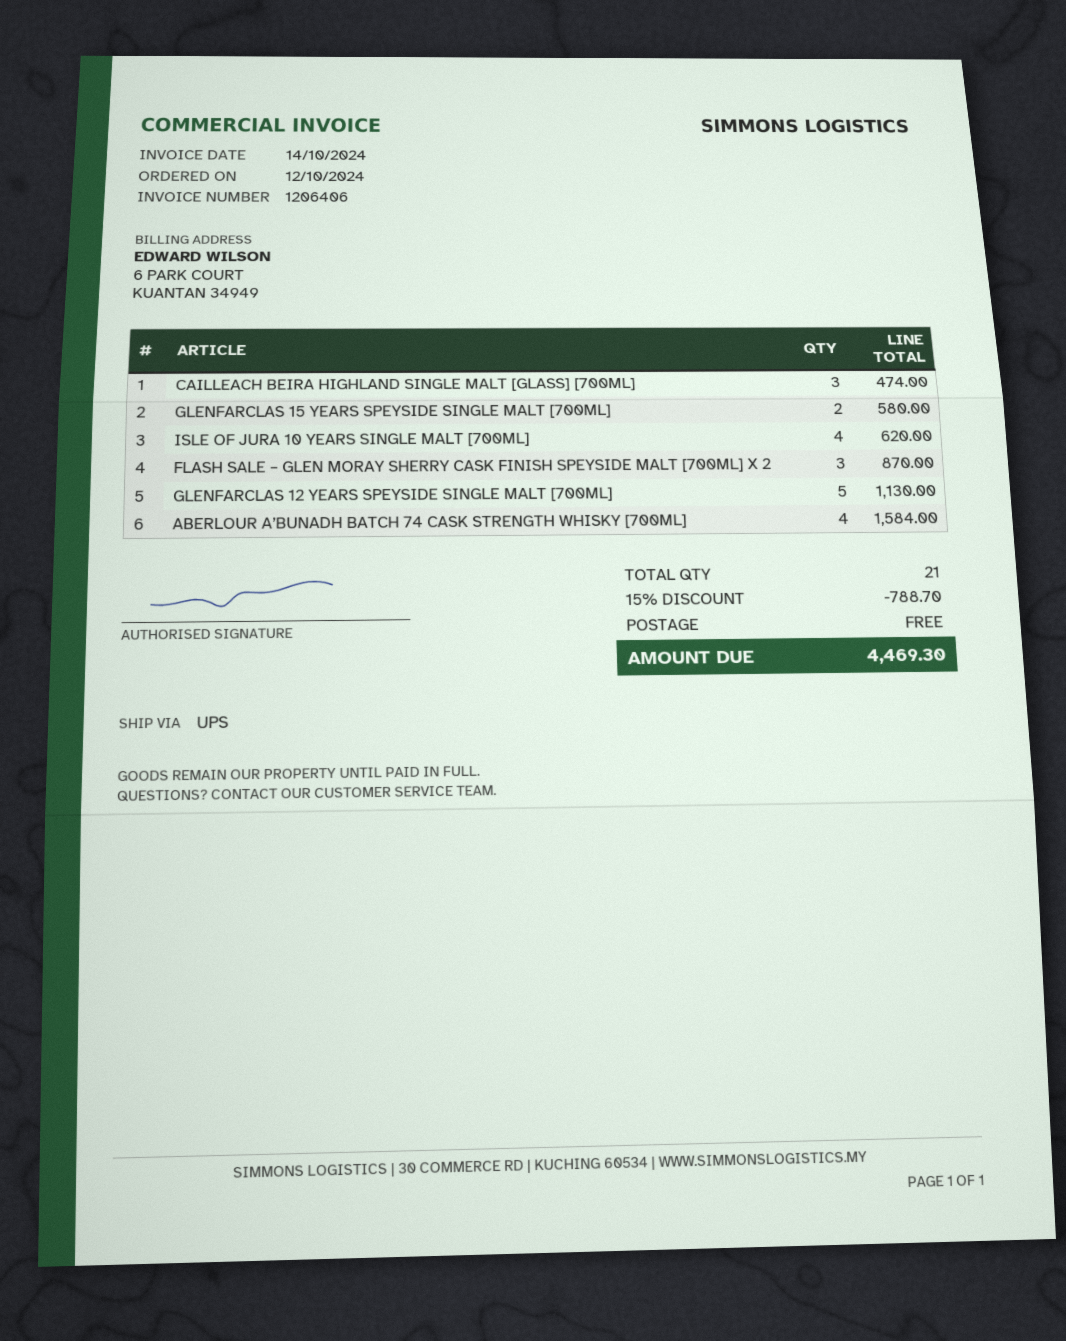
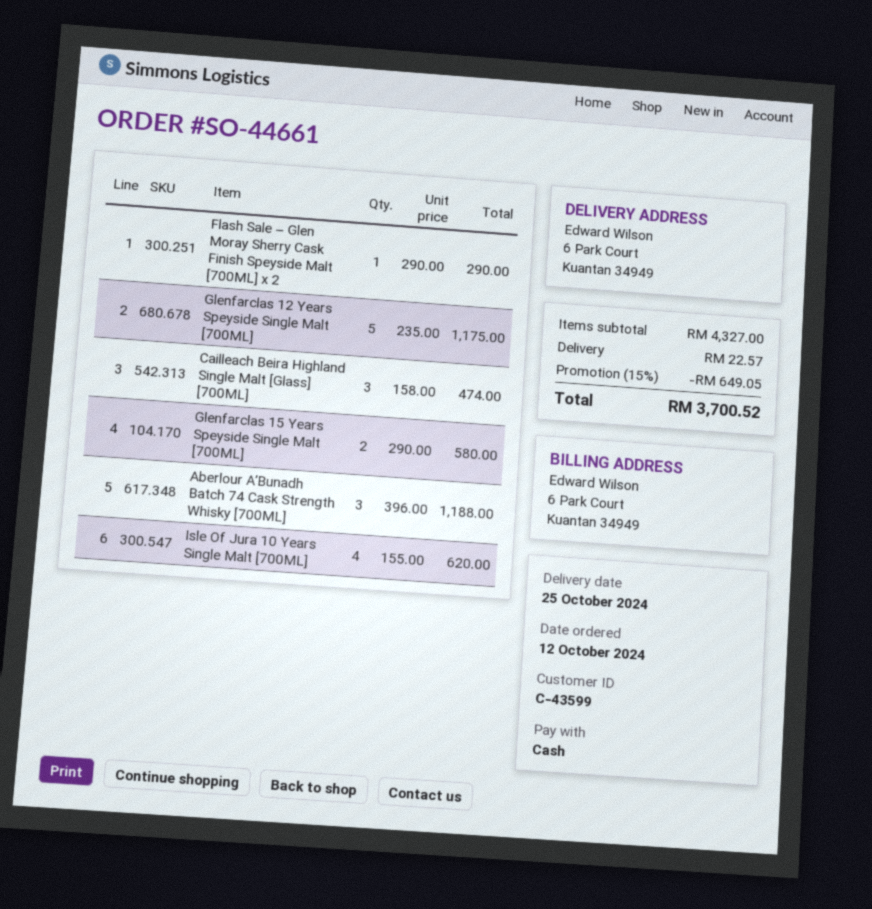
FLASH SALE – GLEN MORAY SHERRY CASK FINISH SPEYSIDE MALT [700ML] X 2: 3 for 870.00 -> 1 for 290.00
GLENFARCLAS 12 YEARS SPEYSIDE SINGLE MALT [700ML]: 5 for 1130.00 -> 5 for 1175.00
ABERLOUR A’BUNADH BATCH 74 CASK STRENGTH WHISKY [700ML]: 4 for 1584.00 -> 3 for 1188.00
discount: 15% = 788.70 -> 15% = 649.05
shipping: 0.00 -> 22.57
total: 4469.30 -> 3700.52

